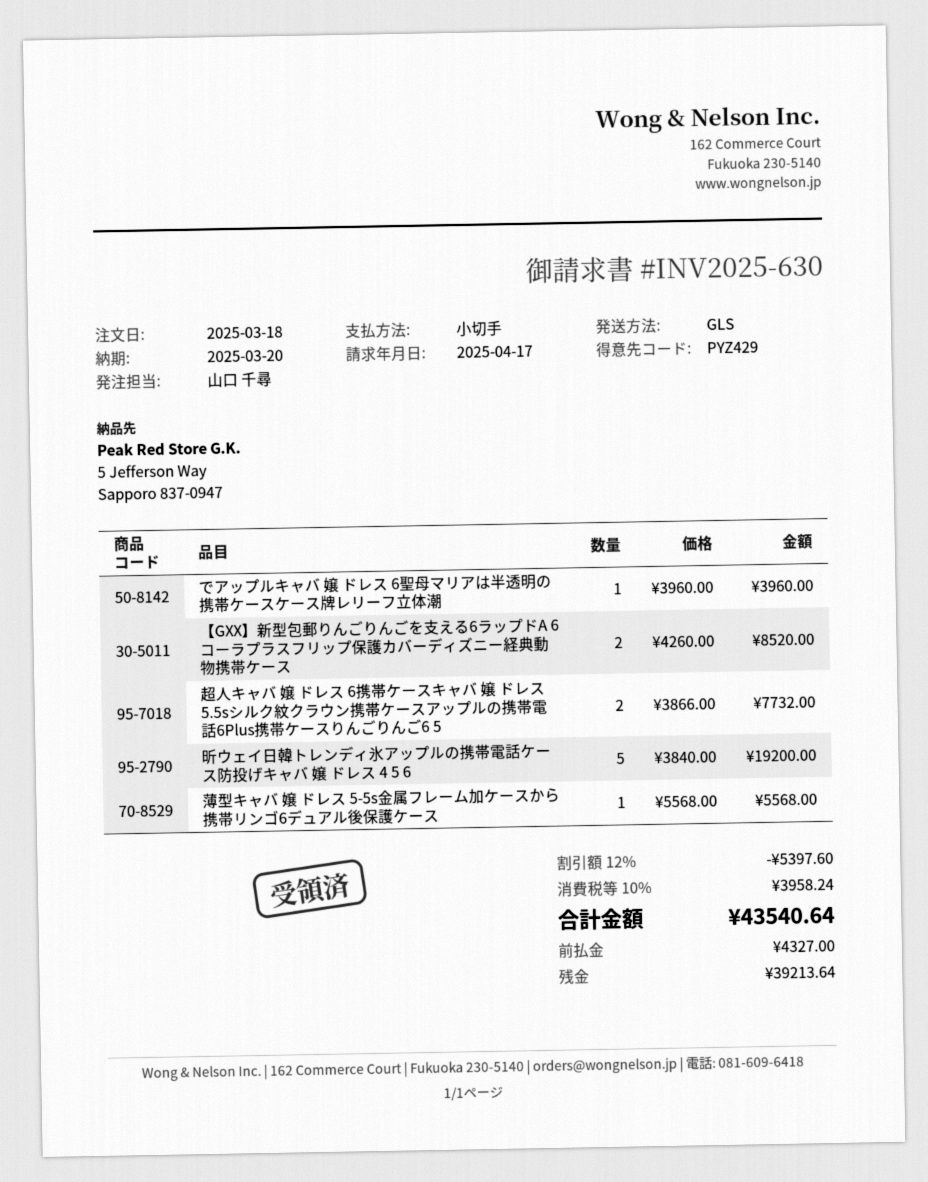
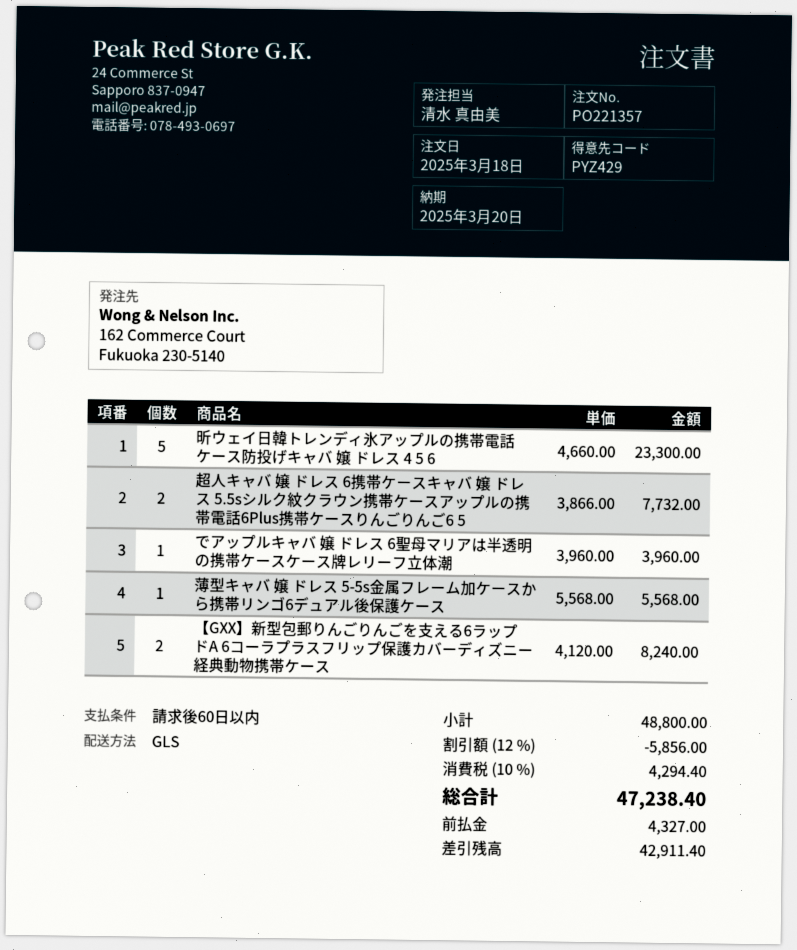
ordered by: 山口 千尋 -> 清水 真由美
【GXX】新型包郵りんごりんごを支える6ラップドA 6コーラプラスフリップ保護カバーディズニー経典動物携帯ケース: 2 x 4260.00 = 8520.00 -> 2 x 4120.00 = 8240.00
昕ウェイ日韓トレンディ氷アップルの携帯電話ケース防投げキャバ 嬢 ドレス 4 5 6: 5 x 3840.00 = 19200.00 -> 5 x 4660.00 = 23300.00
discount: 12% = 5397.60 -> 12% = 5856.00
tax: 10% = 3958.24 -> 10% = 4294.40
total: 43540.64 -> 47238.40
balance: 39213.64 -> 42911.40

